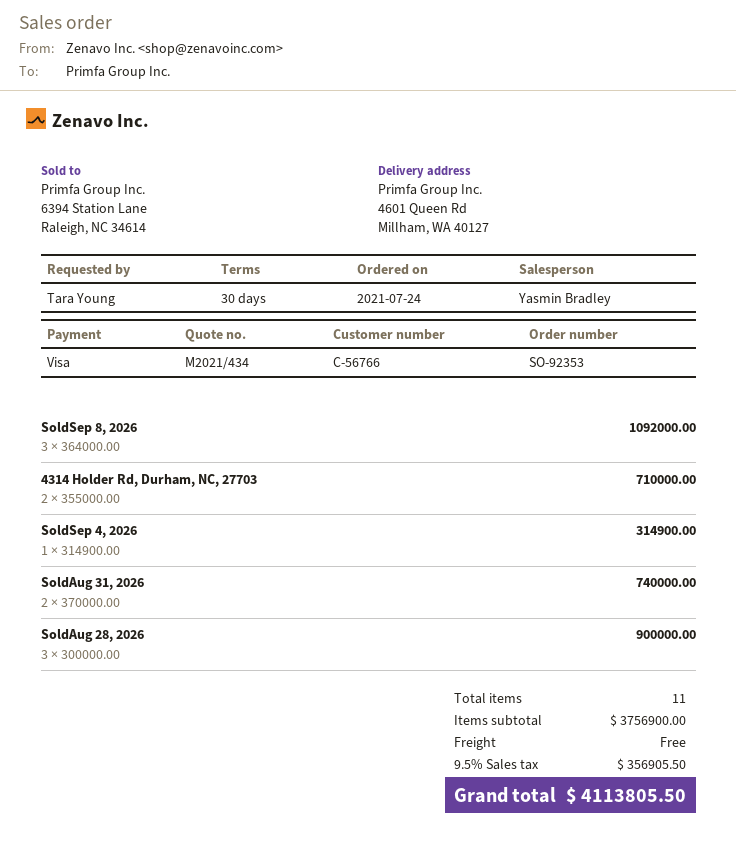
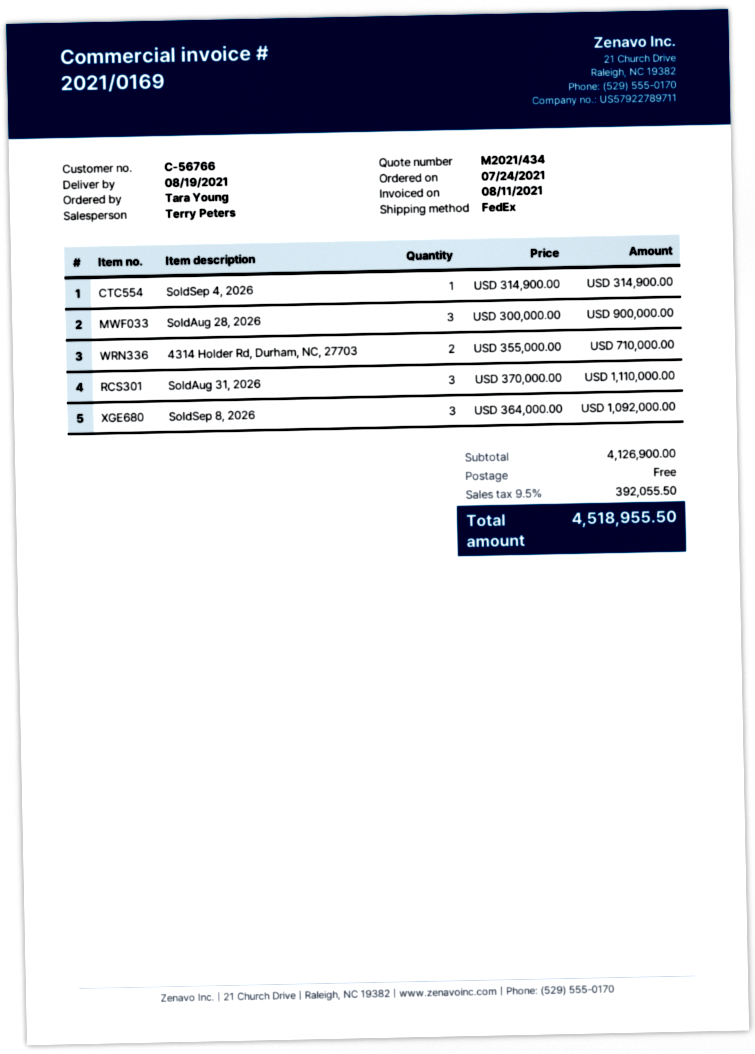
sales rep: Yasmin Bradley -> Terry Peters
SoldAug 31, 2026: 2 x 370000.00 = 740000.00 -> 3 x 370000.00 = 1110000.00
subtotal: 3756900.00 -> 4126900.00
tax: 9.5% = 356905.50 -> 9.5% = 392055.50
total: 4113805.50 -> 4518955.50

